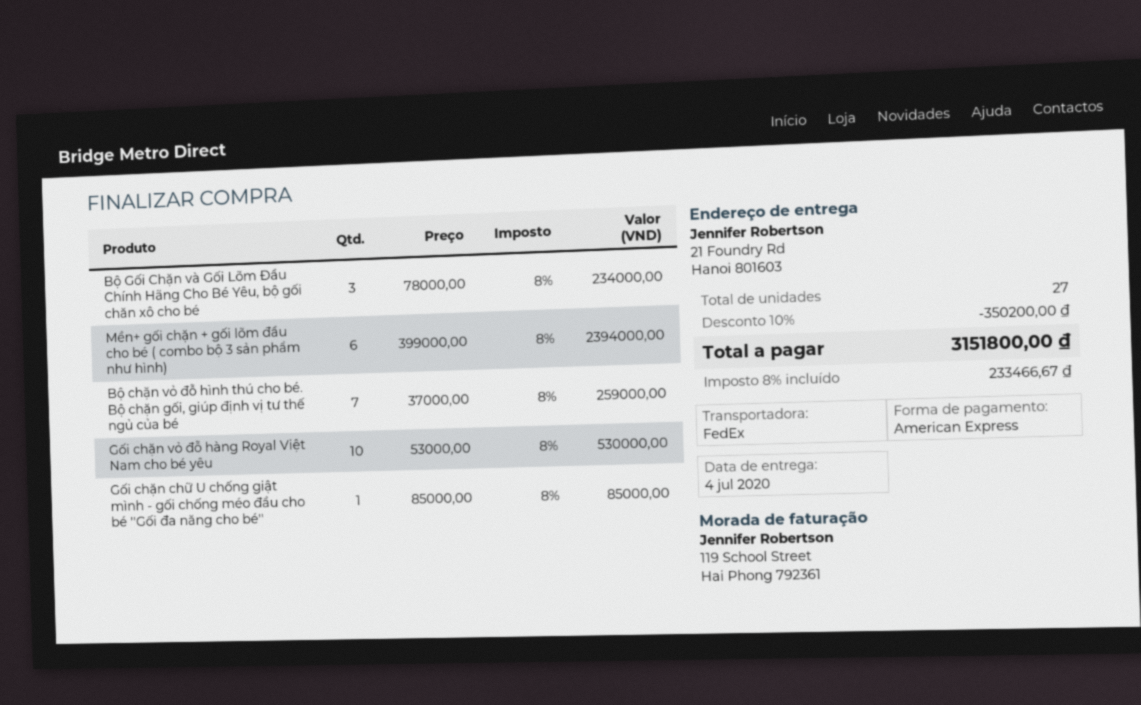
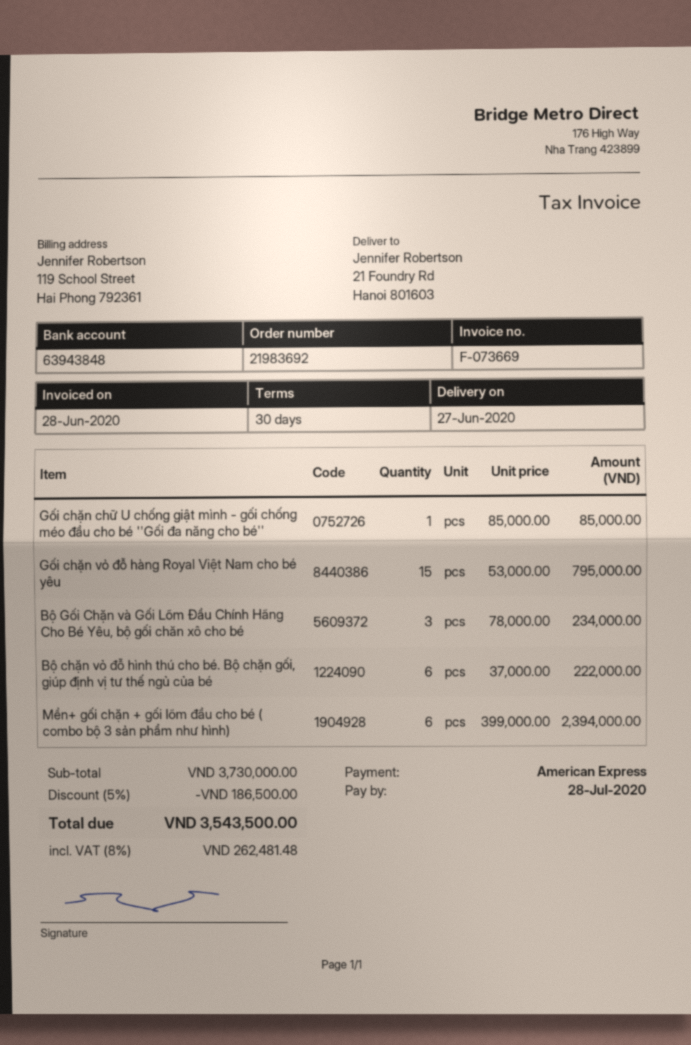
delivery date: 2020-07-04 -> 2020-06-27
Bộ chặn vỏ đỗ hình thú cho bé. Bộ chặn gối, giúp định vị tư thế ngủ của bé: 7 x 37000.00 = 259000.00 -> 6 x 37000.00 = 222000.00
Gối chặn vỏ đỗ hàng Royal Việt Nam cho bé yêu: 10 x 53000.00 = 530000.00 -> 15 x 53000.00 = 795000.00
discount: 10% = 350200.00 -> 5% = 186500.00
tax: 8% = 233466.67 -> 8% = 262481.48
total: 3151800.00 -> 3543500.00

